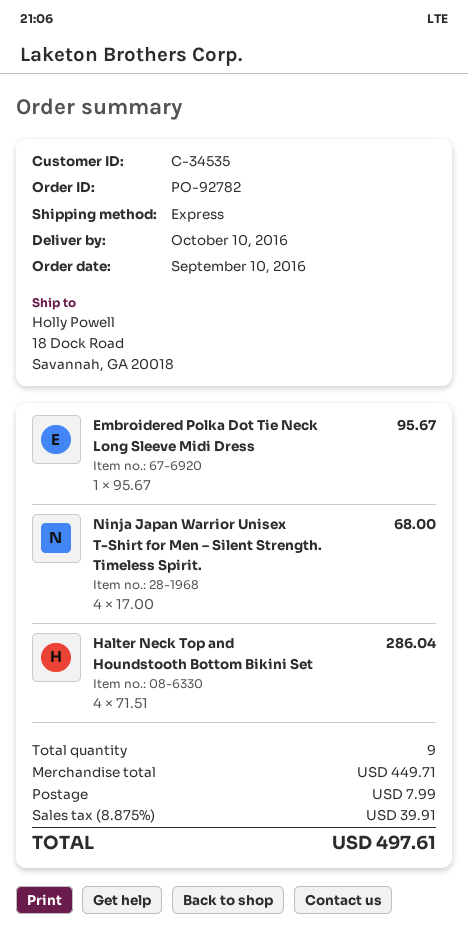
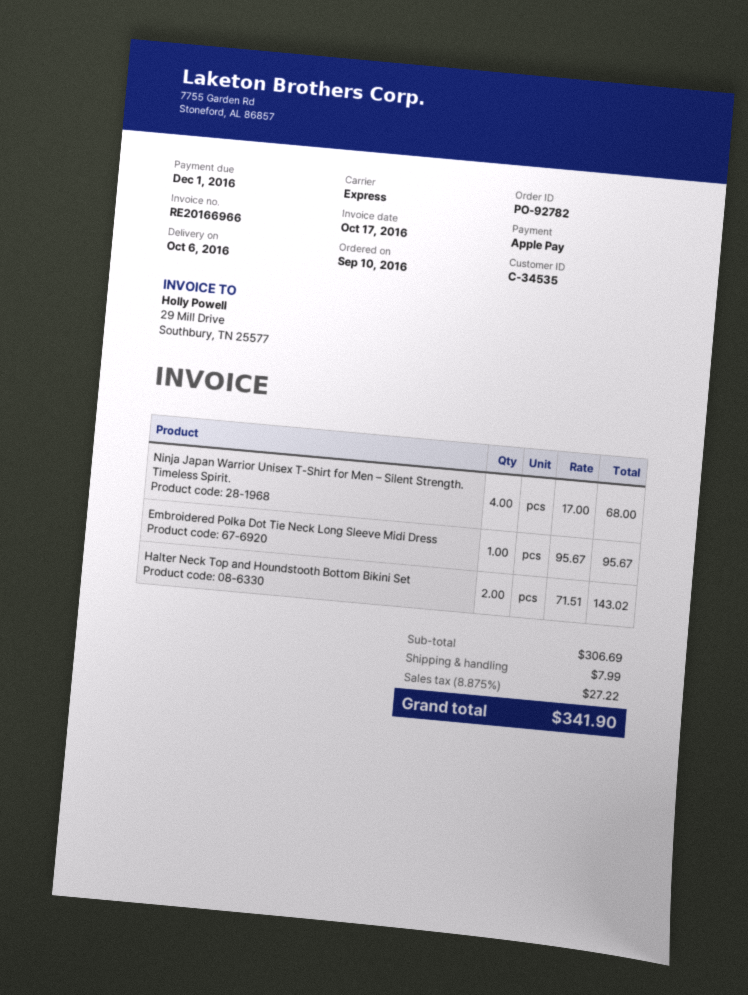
delivery date: 2016-10-10 -> 2016-10-06
Halter Neck Top and Houndstooth Bottom Bikini Set: 4 x 71.51 = 286.04 -> 2 x 71.51 = 143.02
subtotal: 449.71 -> 306.69
tax: 8.875% = 39.91 -> 8.875% = 27.22
total: 497.61 -> 341.90

